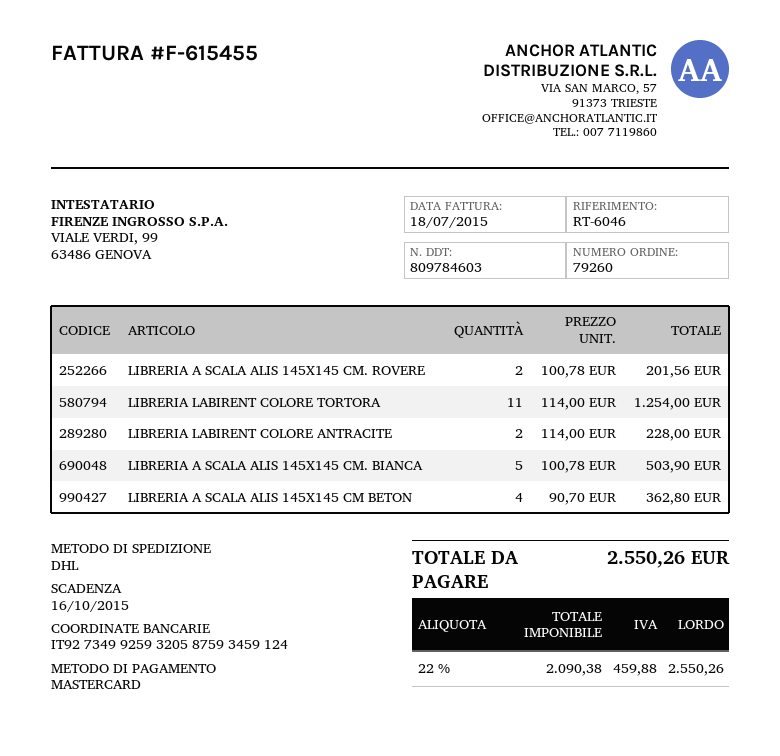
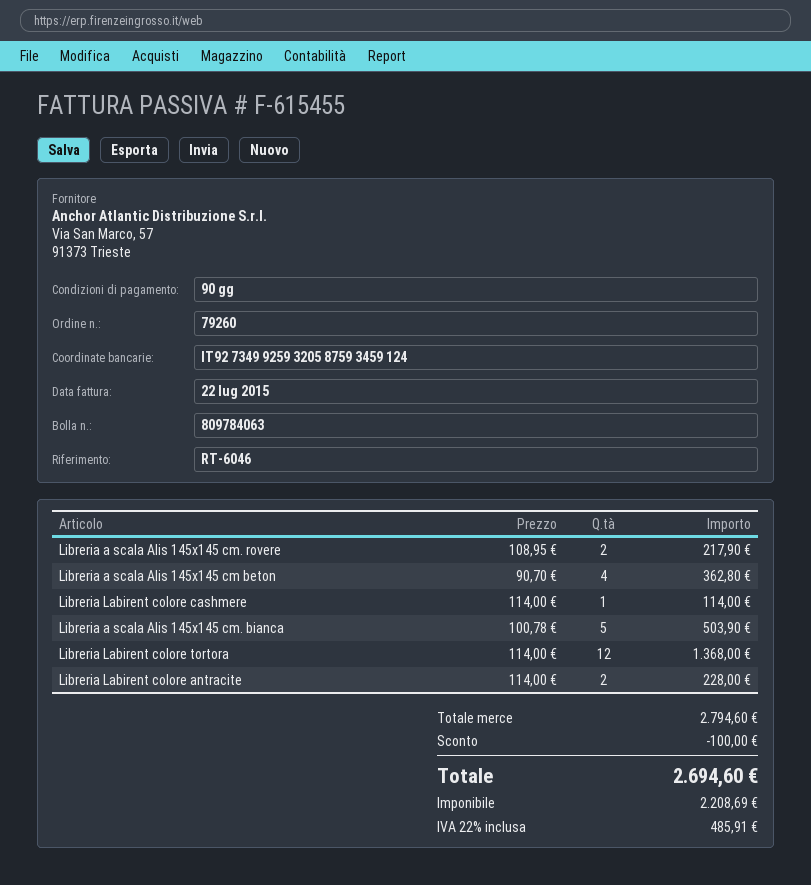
delivery note number: 809784603 -> 809784063
invoice date: 2015-07-18 -> 2015-07-22
LIBRERIA A SCALA ALIS 145X145 CM. ROVERE: 2 x 100.78 = 201.56 -> 2 x 108.95 = 217.90
LIBRERIA LABIRENT COLORE TORTORA: 11 x 114.00 = 1254.00 -> 12 x 114.00 = 1368.00
Libreria Labirent colore cashmere: none -> 1 x 114.00 = 114.00
discount: none -> 100.00
net: 2090.38 -> 2208.69
tax: 22% = 459.88 -> 22% = 485.91
total: 2550.26 -> 2694.60

